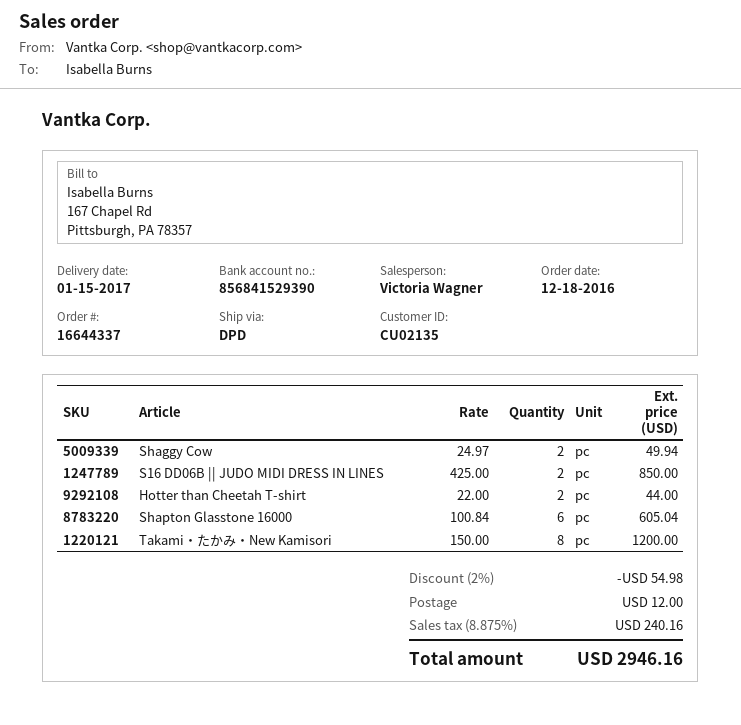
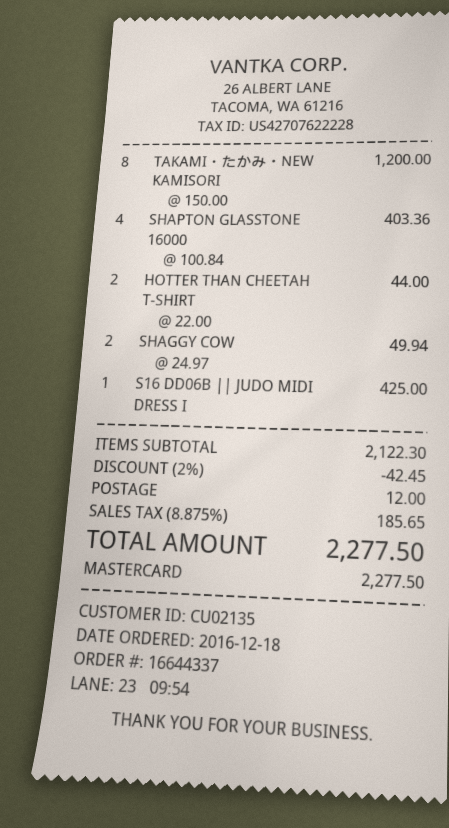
S16 DD06B || JUDO MIDI DRESS IN LINES: 2 x 425.00 = 850.00 -> 1 x 425.00 = 425.00
Shapton Glasstone 16000: 6 x 100.84 = 605.04 -> 4 x 100.84 = 403.36
discount: 2% = 54.98 -> 2% = 42.45
tax: 8.875% = 240.16 -> 8.875% = 185.65
total: 2946.16 -> 2277.50

